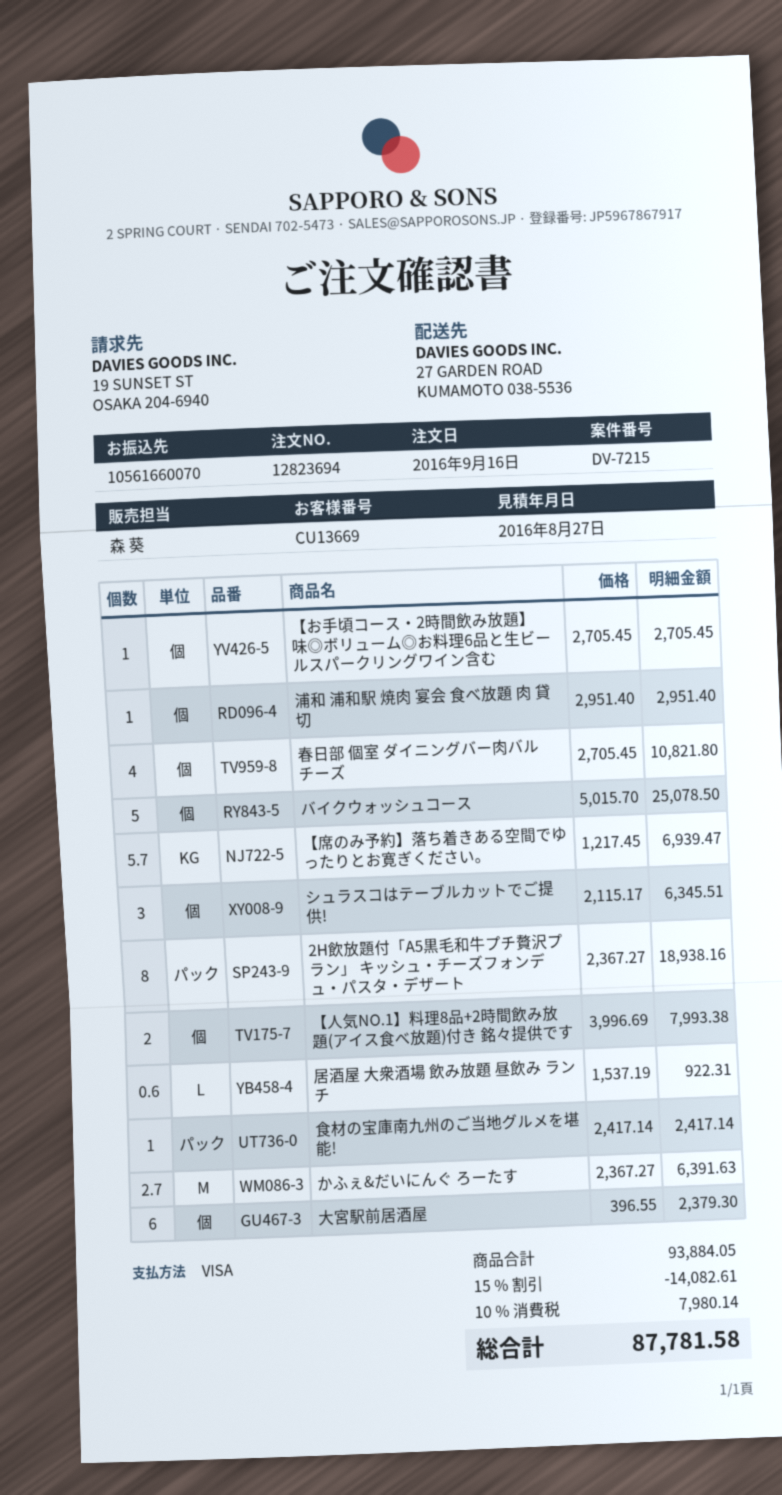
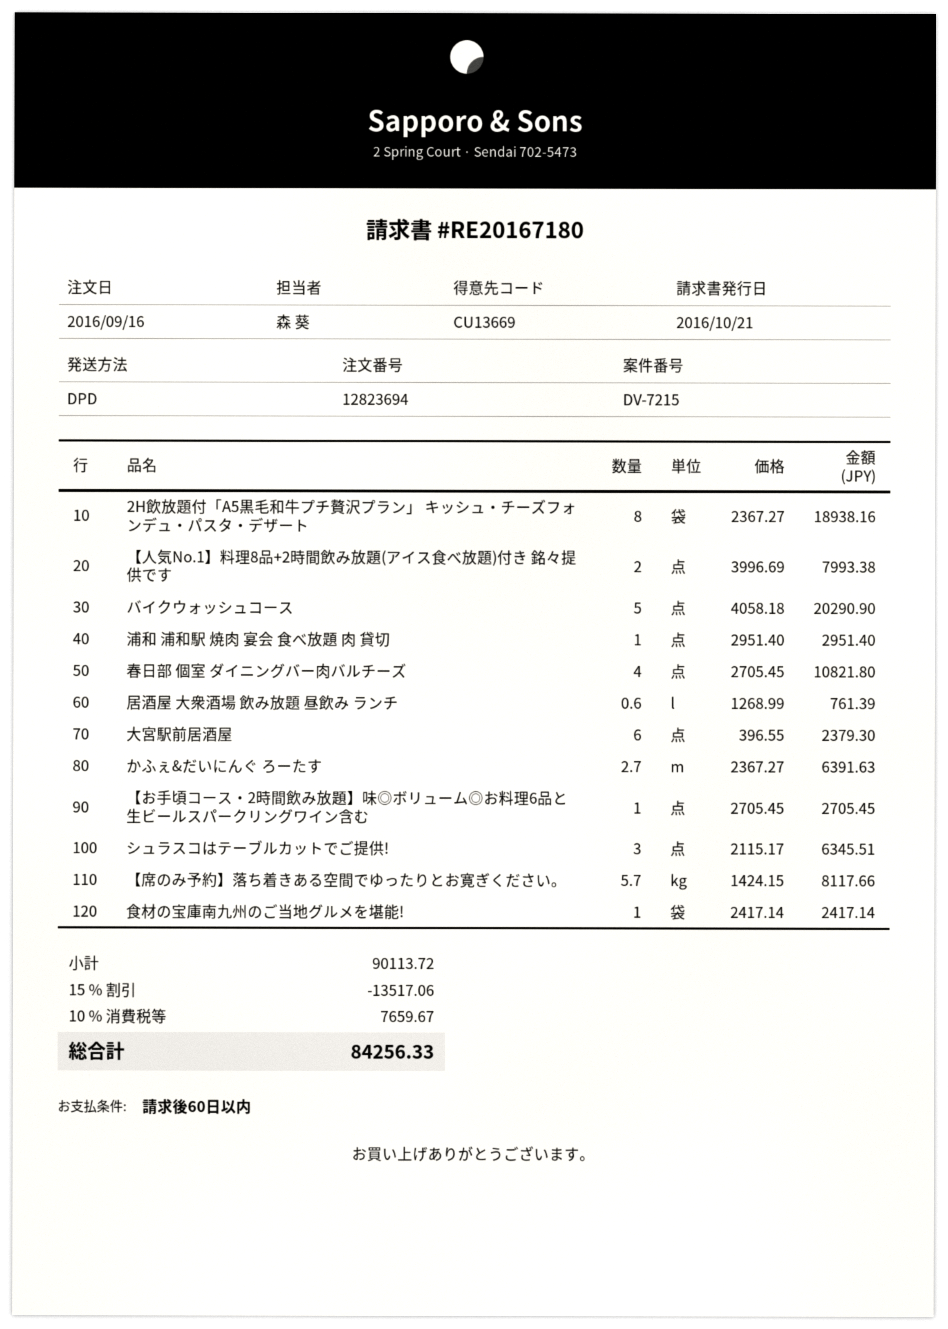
バイクウォッシュコース: 5 x 5015.70 = 25078.50 -> 5 x 4058.18 = 20290.90
【席のみ予約】落ち着きある空間でゆったりとお寛ぎください。: 5.7 x 1217.45 = 6939.47 -> 5.7 x 1424.15 = 8117.66
居酒屋 大衆酒場 飲み放題 昼飲み ランチ: 0.6 x 1537.19 = 922.31 -> 0.6 x 1268.99 = 761.39
subtotal: 93884.05 -> 90113.72
discount: 15% = 14082.61 -> 15% = 13517.06
tax: 10% = 7980.14 -> 10% = 7659.67
total: 87781.58 -> 84256.33

